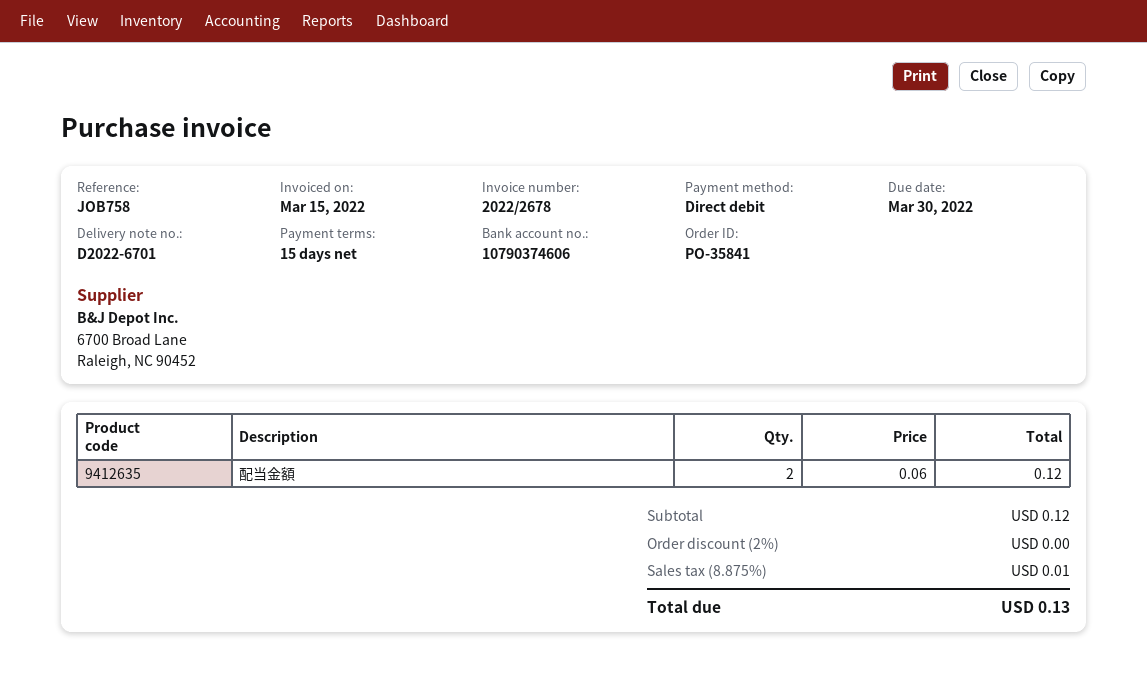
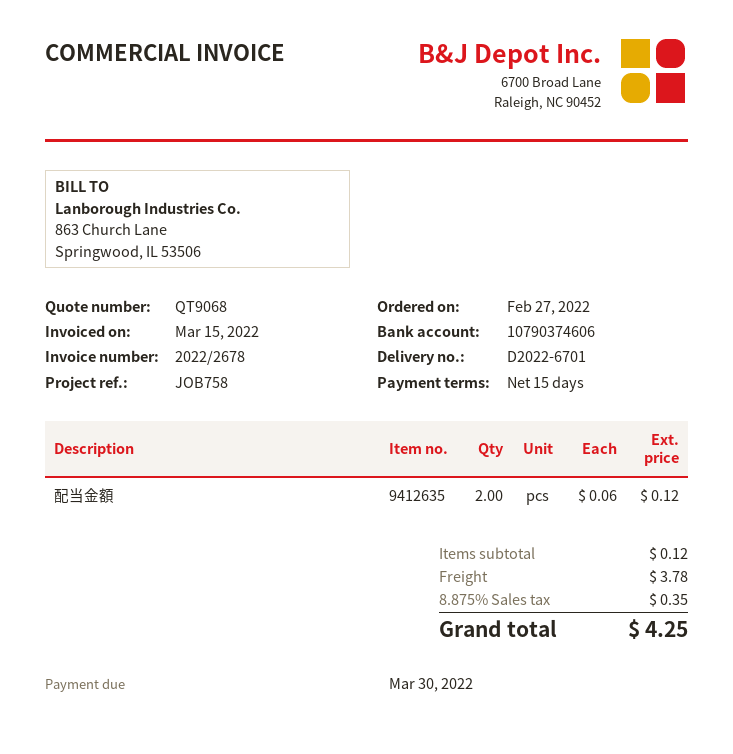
discount: 2% = 0.00 -> none
shipping: none -> 3.78
tax: 8.875% = 0.01 -> 8.875% = 0.35
total: 0.13 -> 4.25

